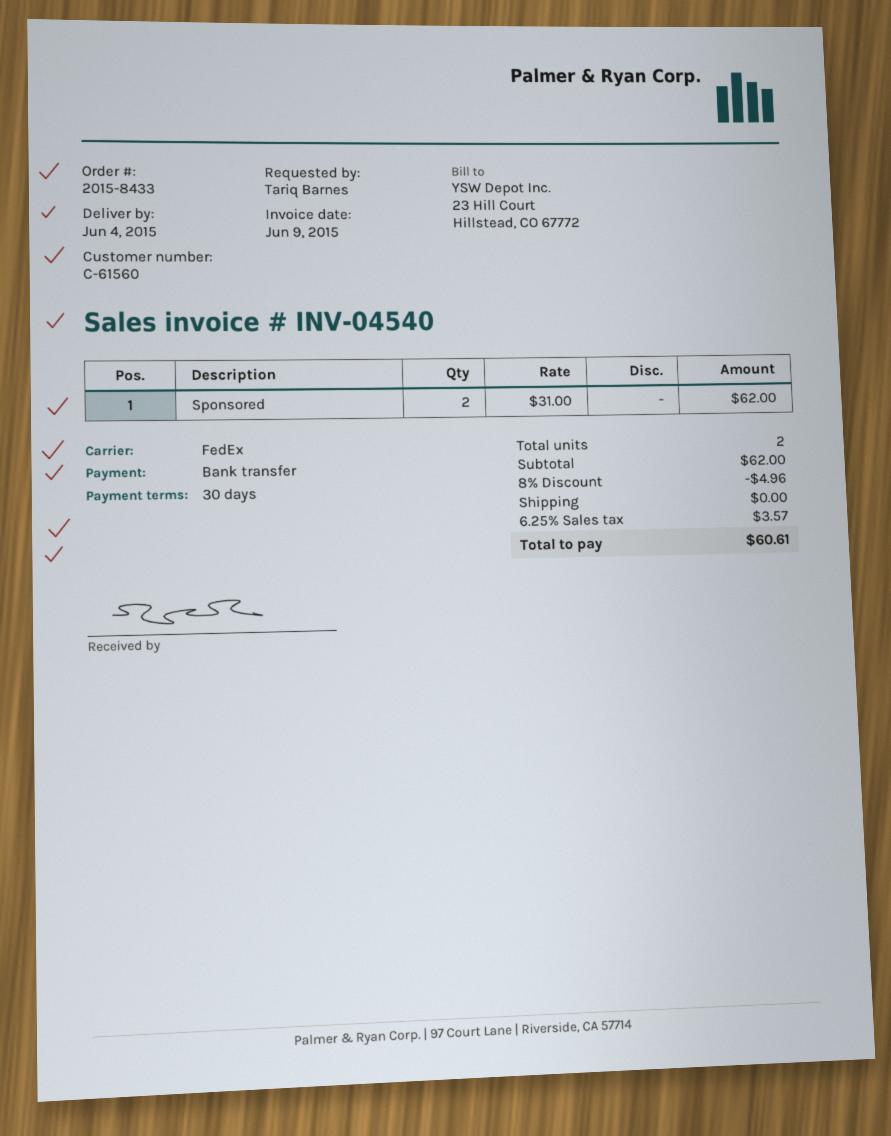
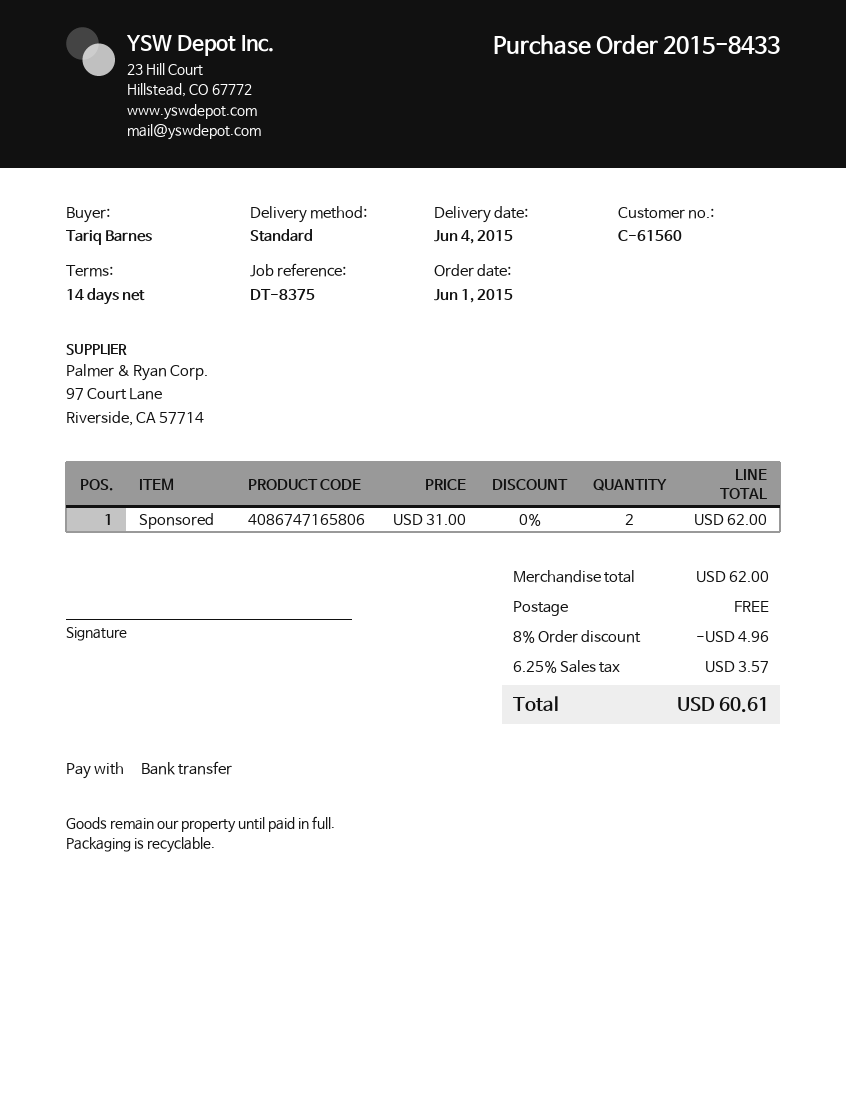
payment terms: 30 days -> 14 days
shipping method: FedEx -> standard

